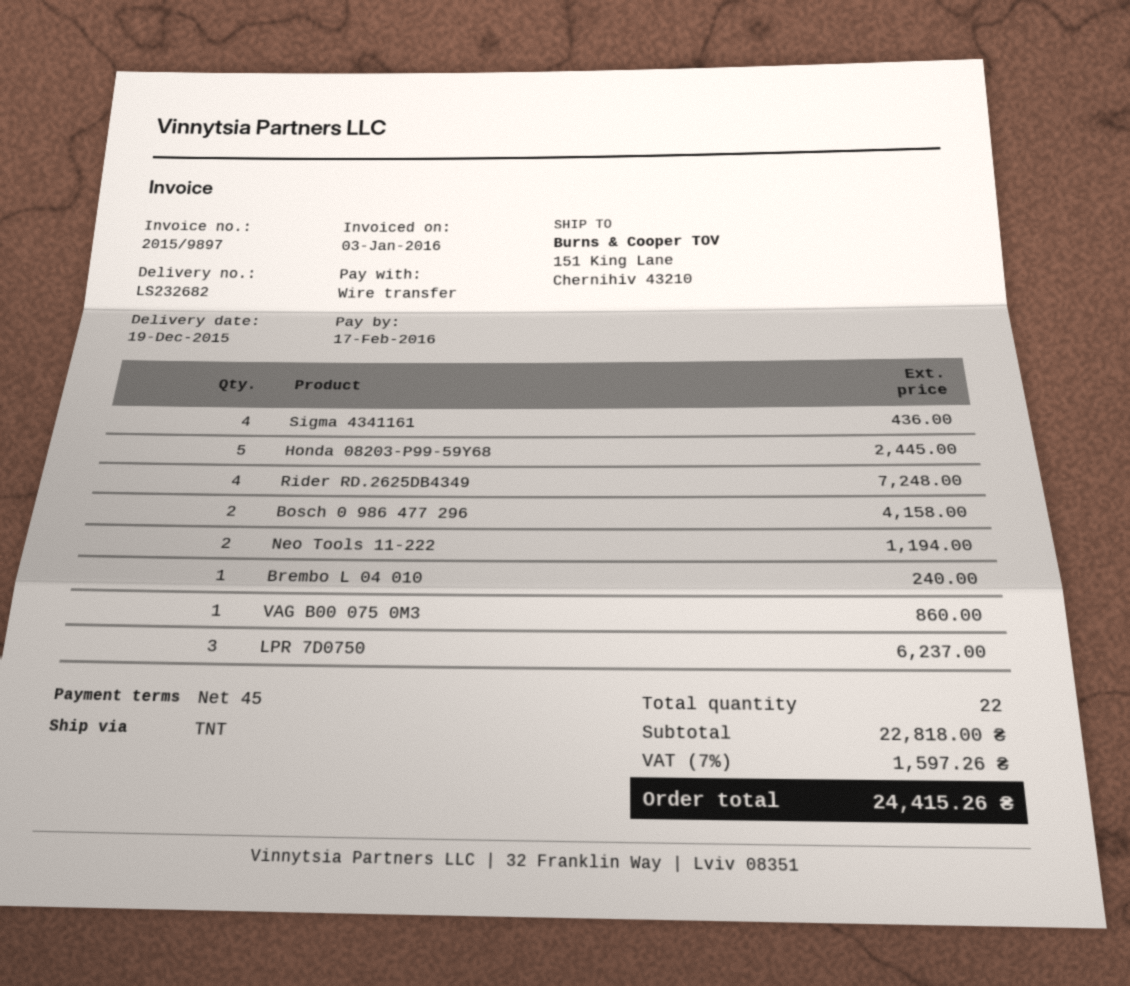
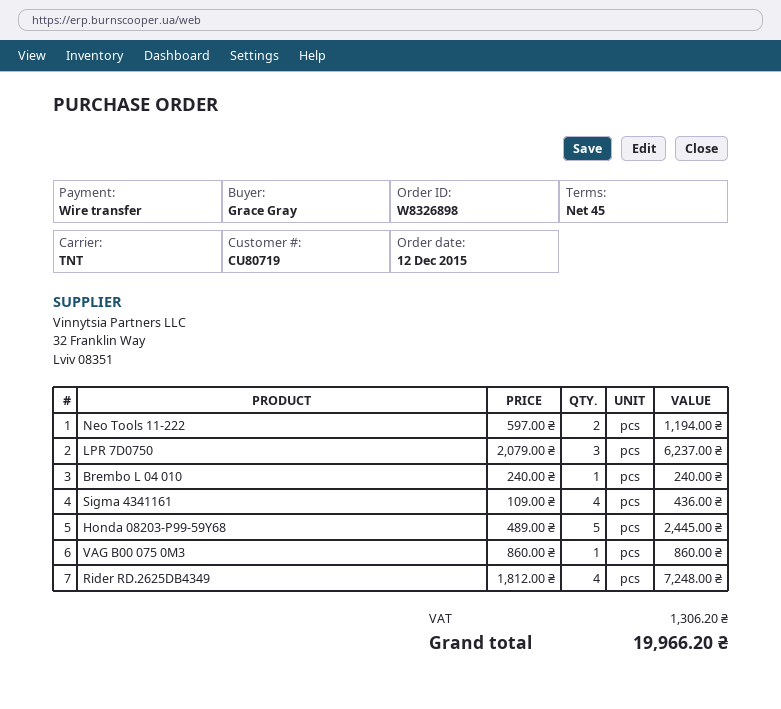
Bosch 0 986 477 296: 2 for 4158.00 -> none
tax: 1597.26 -> 1306.20
total: 24415.26 -> 19966.20

